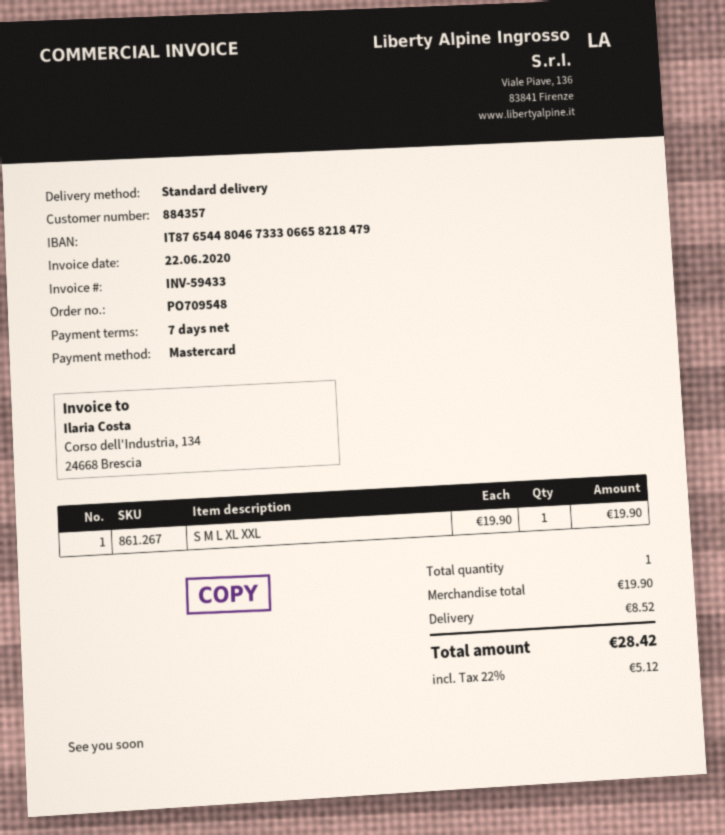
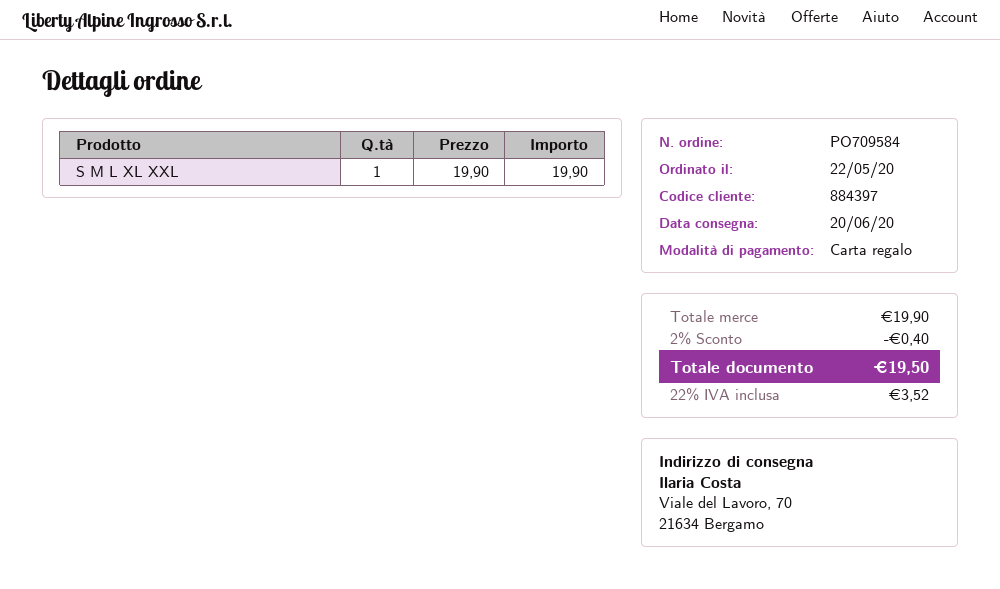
order number: PO709548 -> PO709584
customer number: 884357 -> 884397
payment method: Mastercard -> gift card
discount: none -> 2% = 0.40
shipping: 8.52 -> none
tax: 22% = 5.12 -> 22% = 3.52
total: 28.42 -> 19.50

